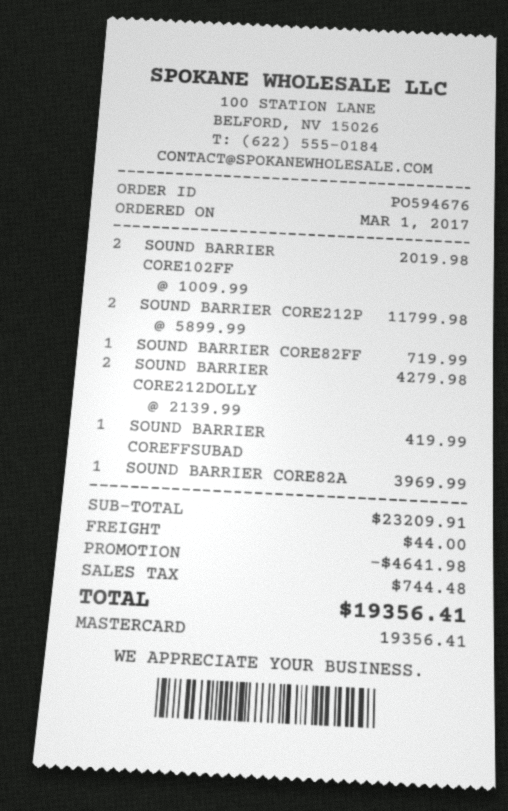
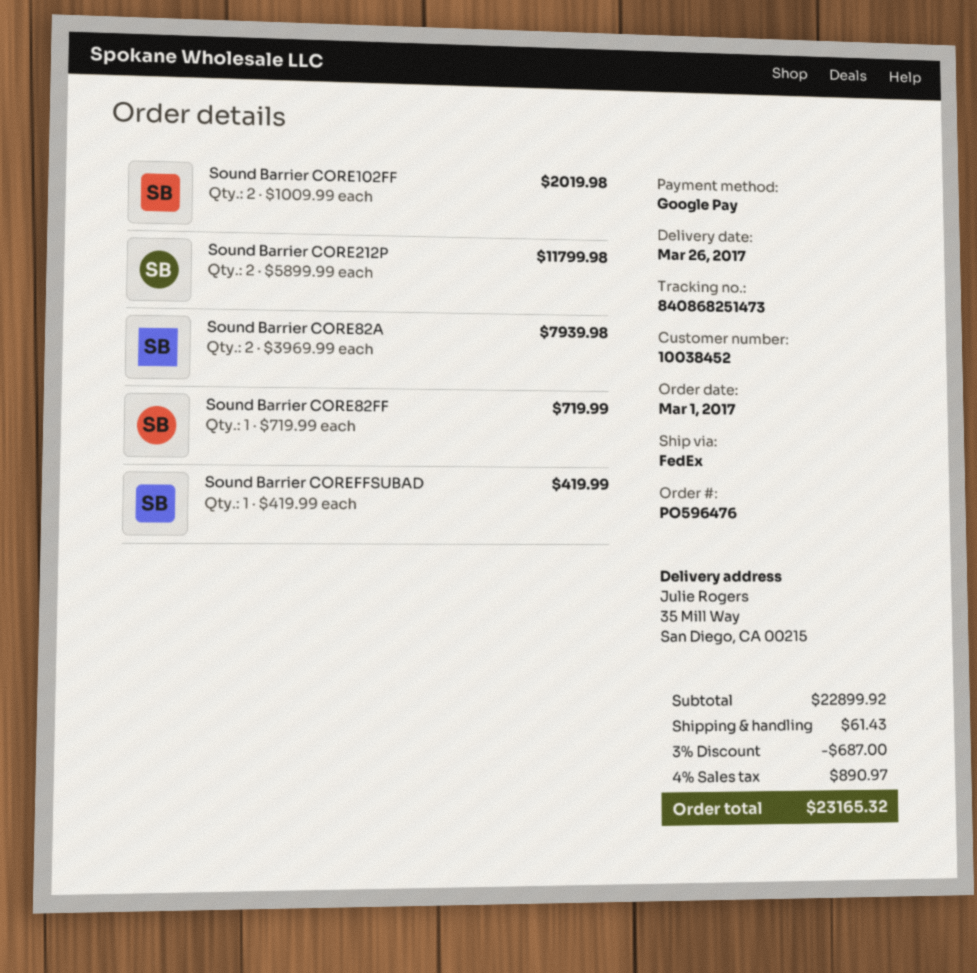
order number: PO594676 -> PO596476
payment method: Mastercard -> Google Pay
SOUND BARRIER CORE212DOLLY: 2 x 2139.99 = 4279.98 -> none
SOUND BARRIER CORE82A: 1 x 3969.99 = 3969.99 -> 2 x 3969.99 = 7939.98
subtotal: 23209.91 -> 22899.92
discount: 4641.98 -> 687.00
shipping: 44.00 -> 61.43
tax: 744.48 -> 890.97
total: 19356.41 -> 23165.32

